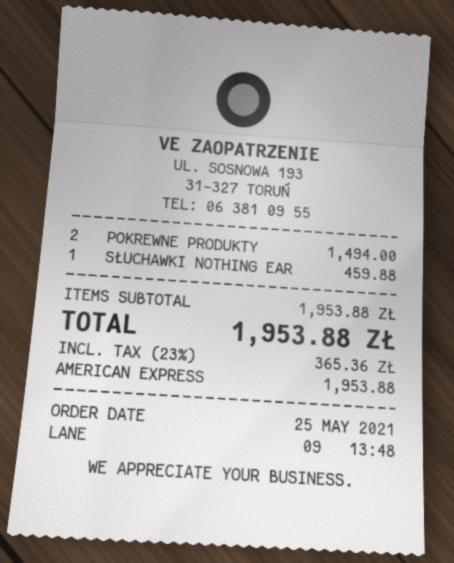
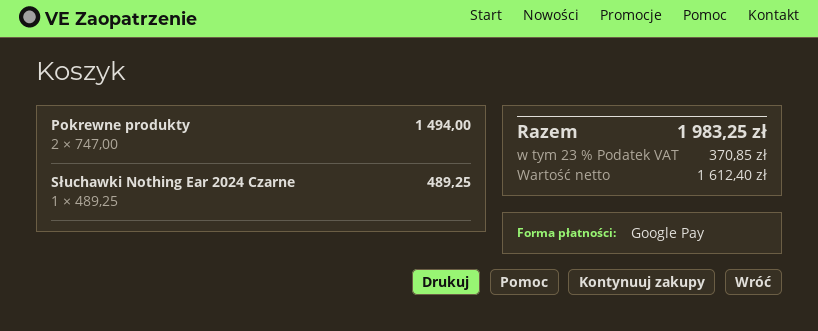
payment method: American Express -> Google Pay
SŁUCHAWKI NOTHING EAR: 1 for 459.88 -> 1 for 489.25
tax: 23% = 365.36 -> 23% = 370.85
total: 1953.88 -> 1983.25

